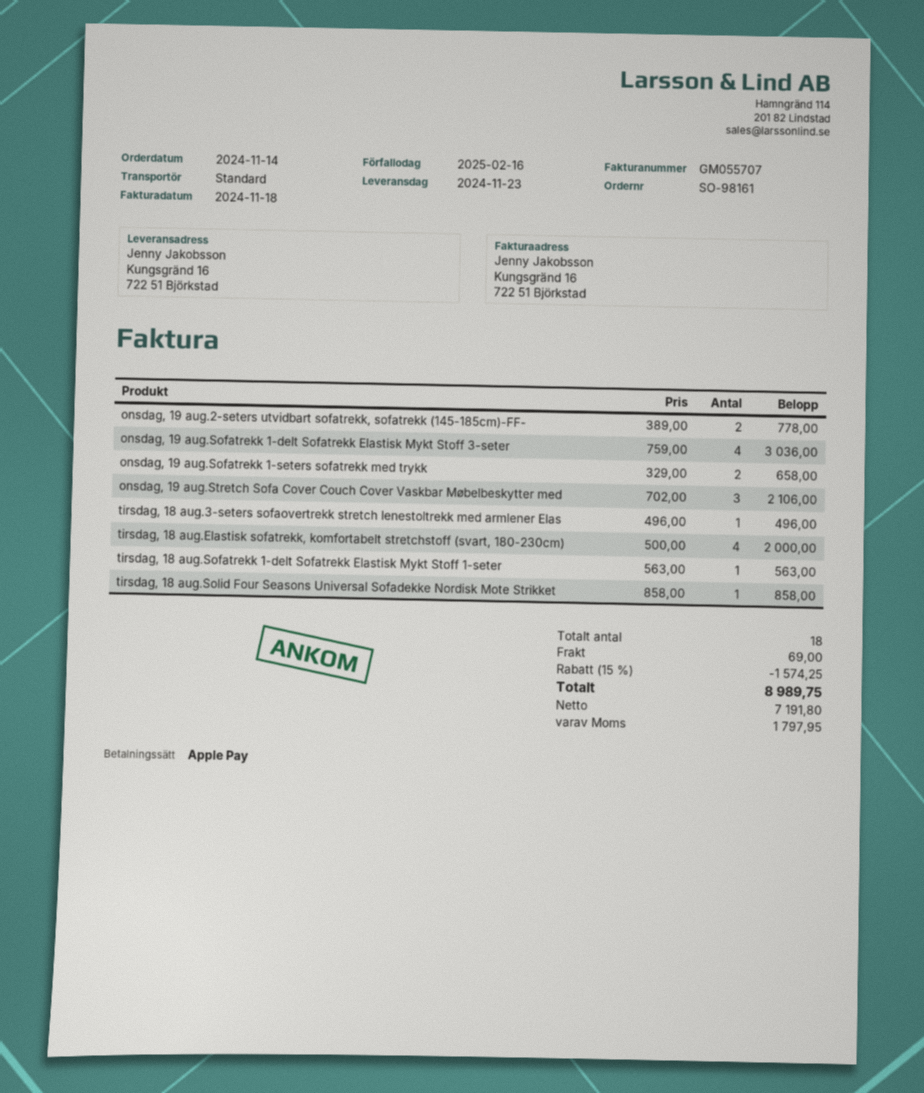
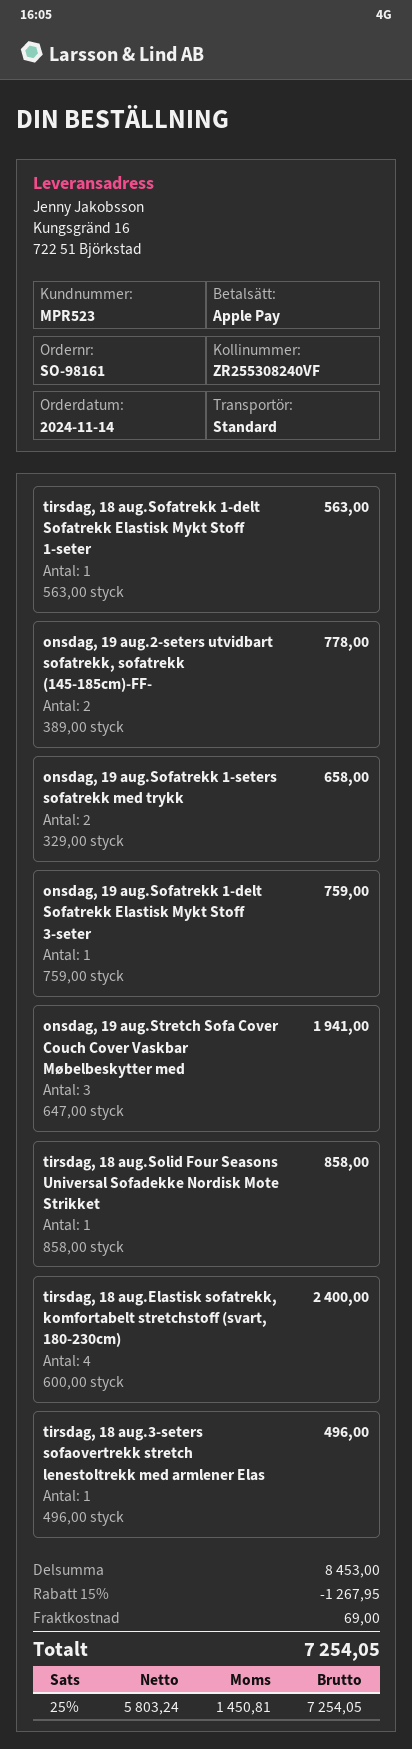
onsdag, 19 aug.Sofatrekk 1-delt Sofatrekk Elastisk Mykt Stoff 3-seter: 4 x 759.00 = 3036.00 -> 1 x 759.00 = 759.00
onsdag, 19 aug.Stretch Sofa Cover Couch Cover Vaskbar Møbelbeskytter med: 3 x 702.00 = 2106.00 -> 3 x 647.00 = 1941.00
tirsdag, 18 aug.Elastisk sofatrekk, komfortabelt stretchstoff (svart, 180-230cm): 4 x 500.00 = 2000.00 -> 4 x 600.00 = 2400.00
discount: 15% = 1574.25 -> 15% = 1267.95
net: 7191.80 -> 5803.24
tax: 1797.95 -> 1450.81
total: 8989.75 -> 7254.05

